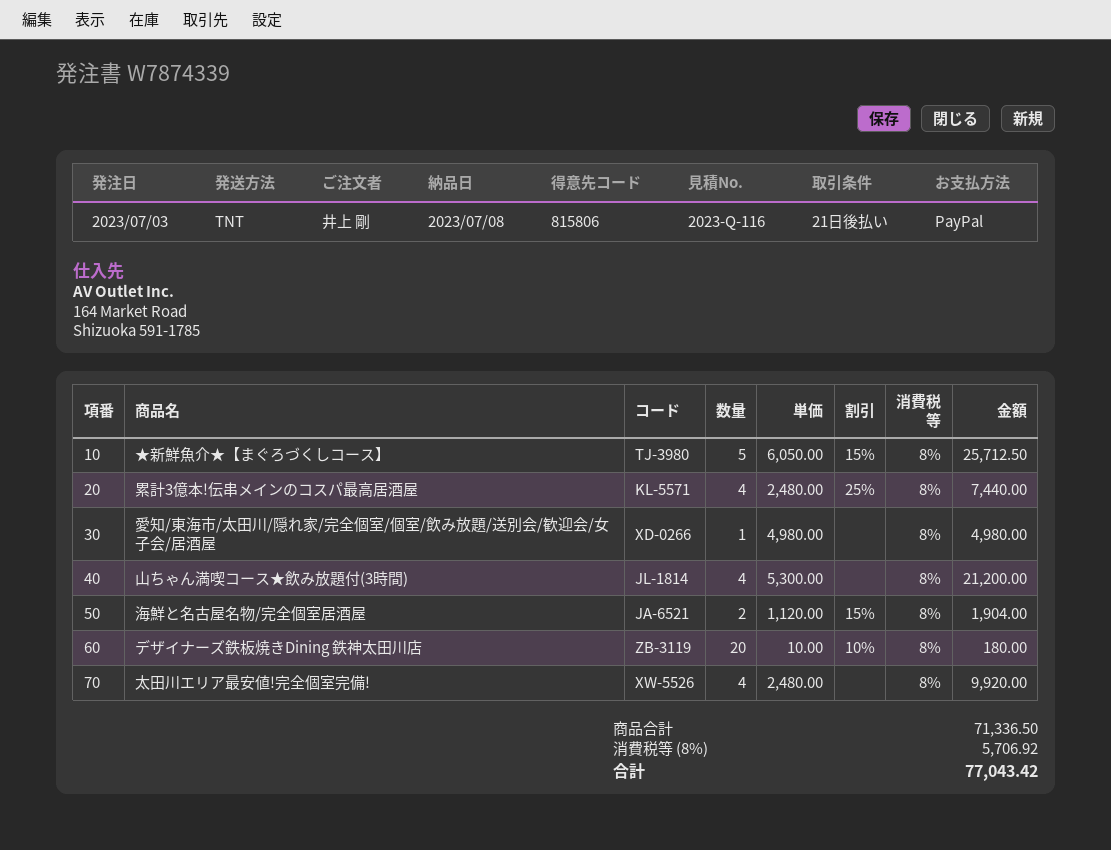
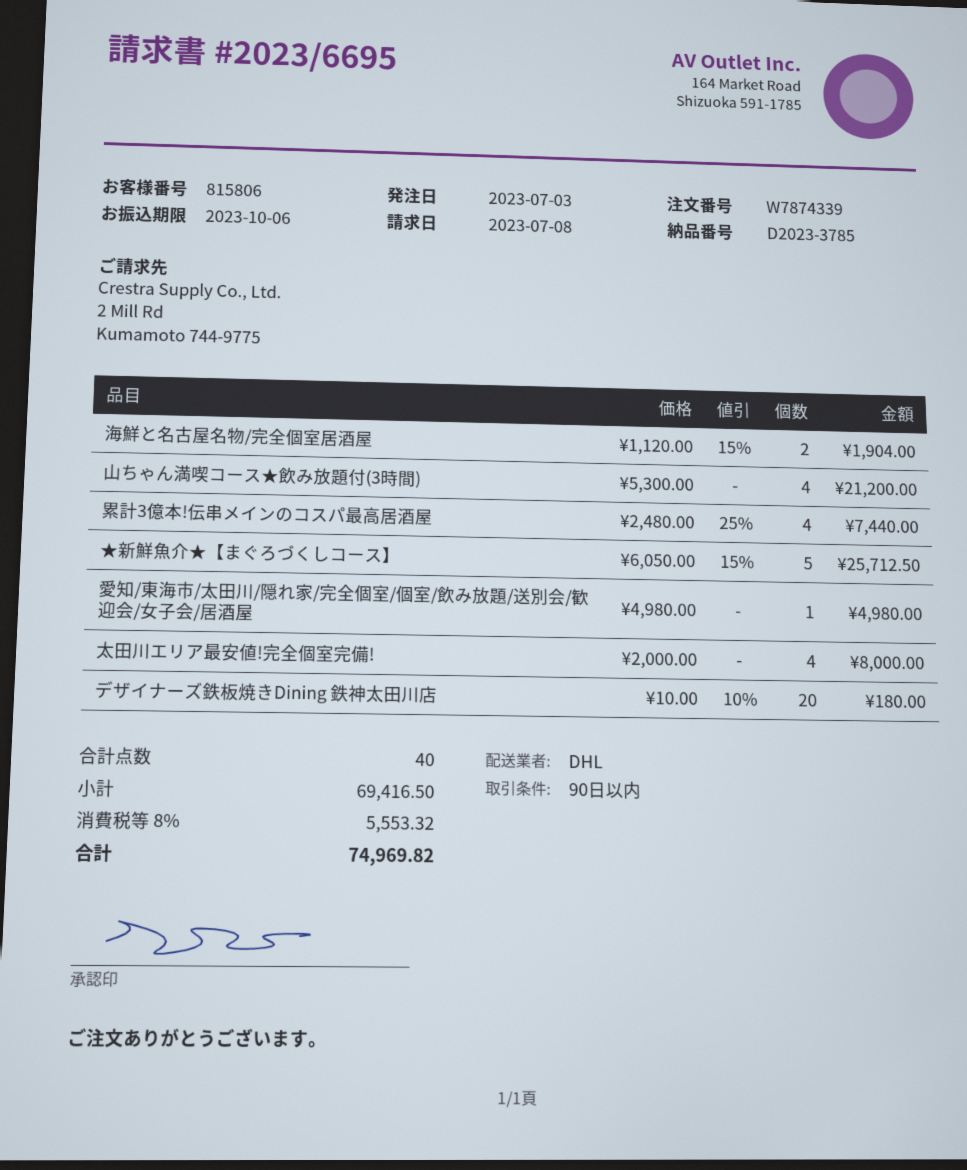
payment terms: 21 days -> 90 days
shipping method: TNT -> DHL
太田川エリア最安値!完全個室完備!: 4 x 2480.00 = 9920.00 -> 4 x 2000.00 = 8000.00
subtotal: 71336.50 -> 69416.50
tax: 8% = 5706.92 -> 8% = 5553.32
total: 77043.42 -> 74969.82

